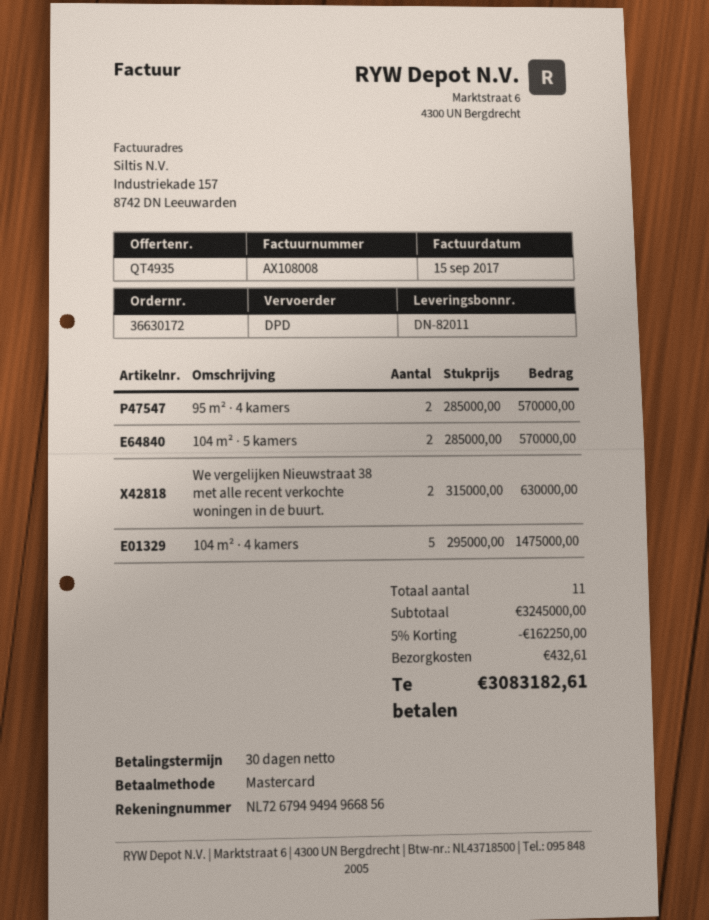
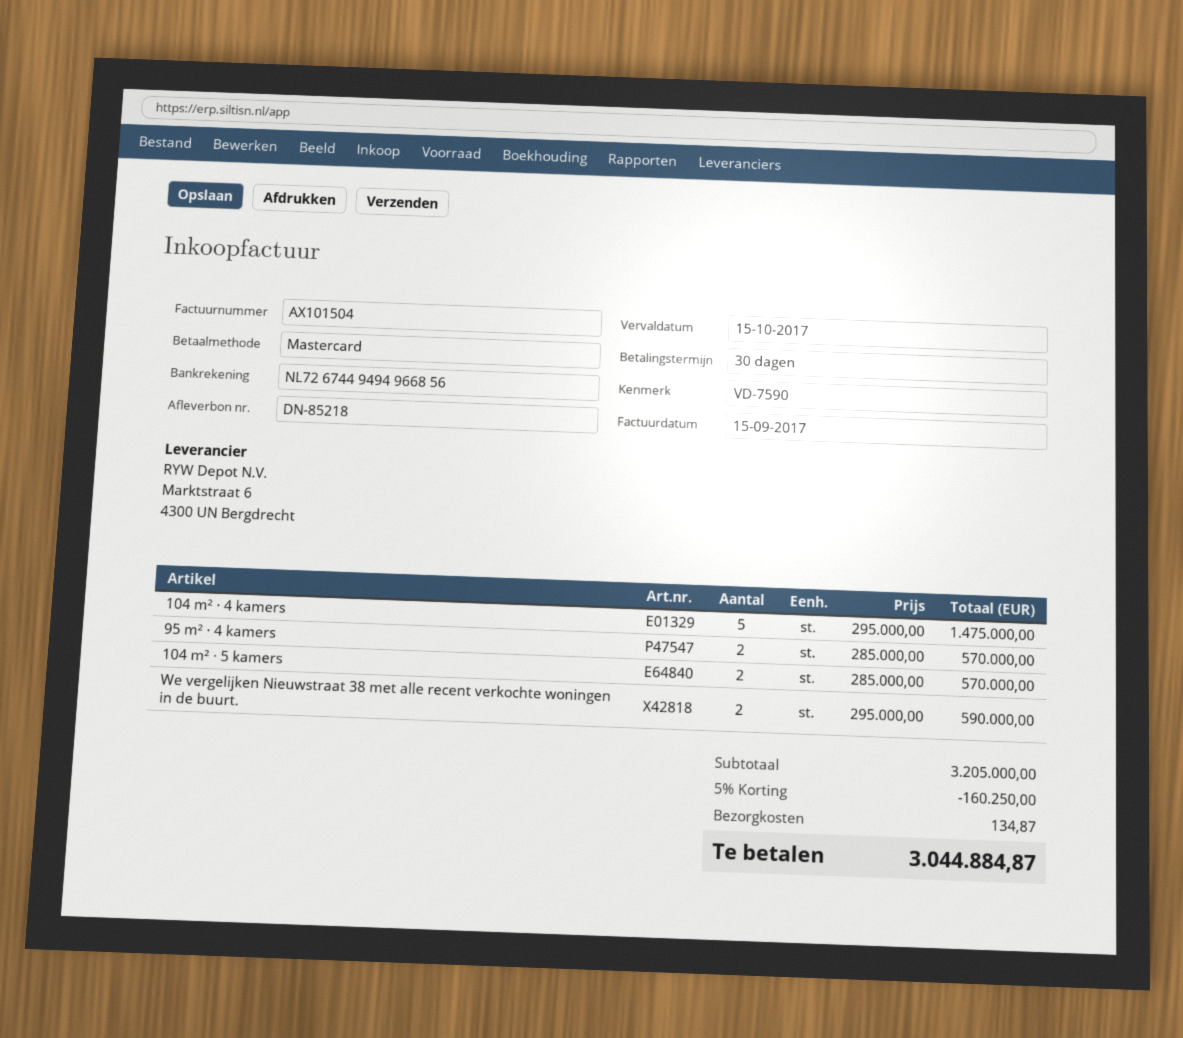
delivery note number: DN-82011 -> DN-85218
invoice number: AX108008 -> AX101504
bank account: NL7267949494966856 -> NL7267449494966856
We vergelijken Nieuwstraat 38 met alle recent verkochte woningen in de buurt.: 2 x 315000.00 = 630000.00 -> 2 x 295000.00 = 590000.00
subtotal: 3245000.00 -> 3205000.00
discount: 5% = 162250.00 -> 5% = 160250.00
shipping: 432.61 -> 134.87
total: 3083182.61 -> 3044884.87

